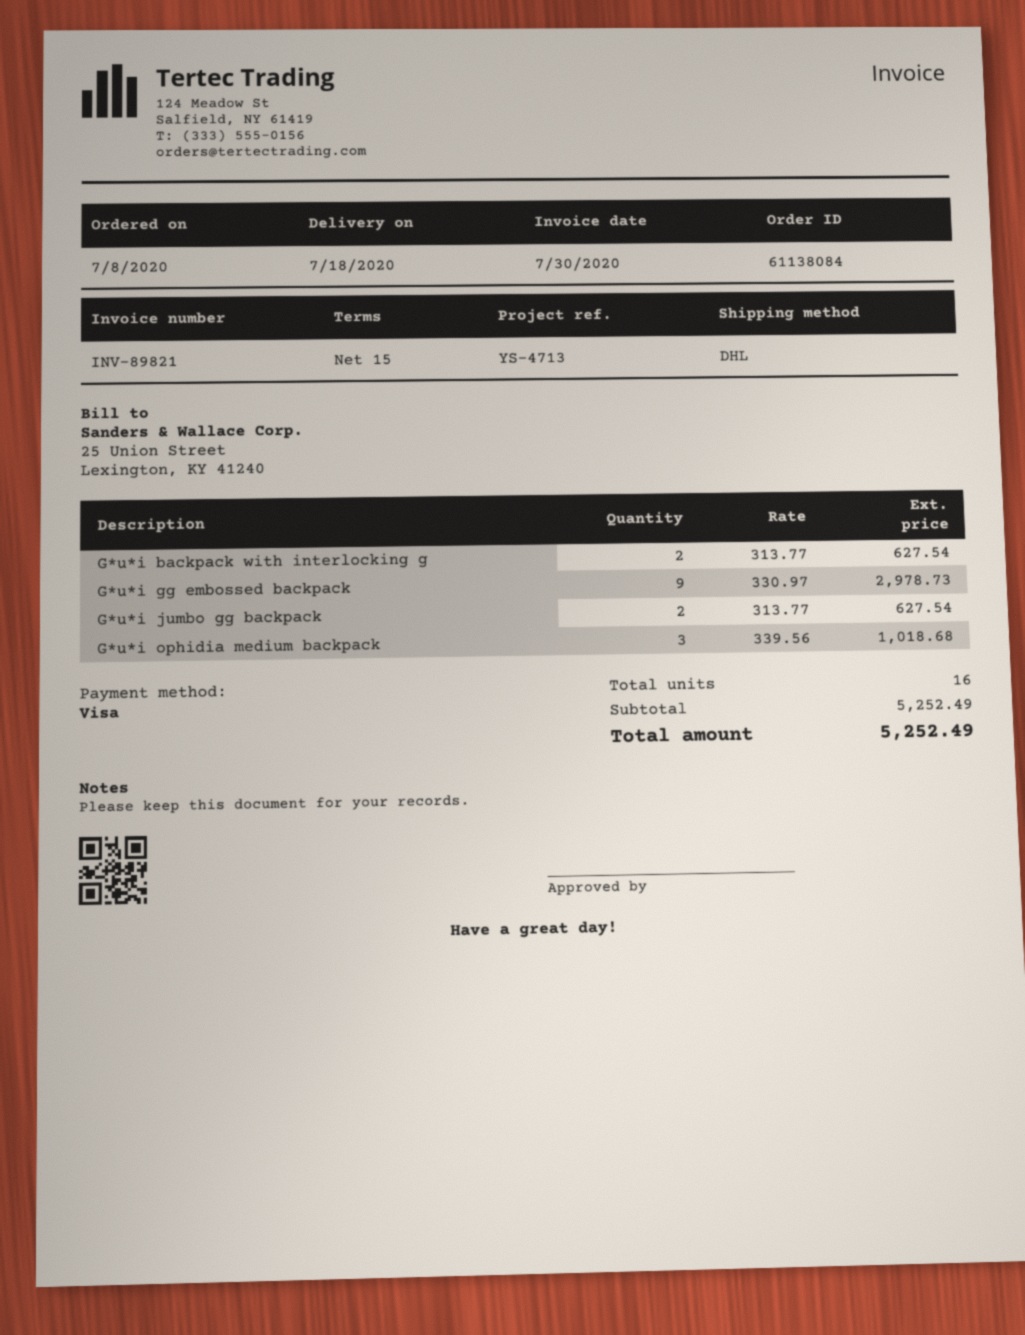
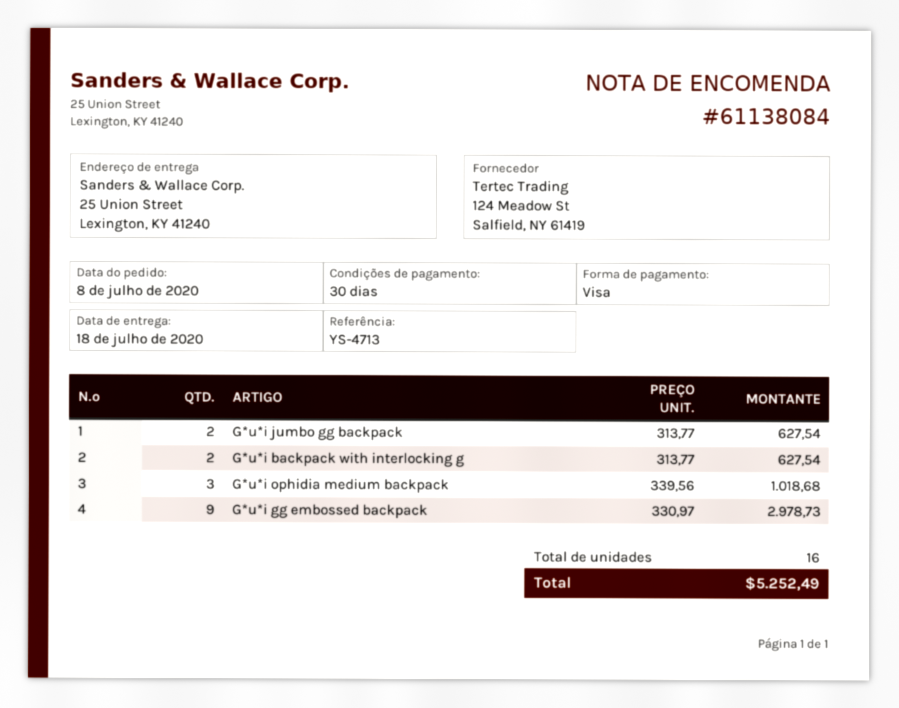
payment terms: 15 days -> 30 days

